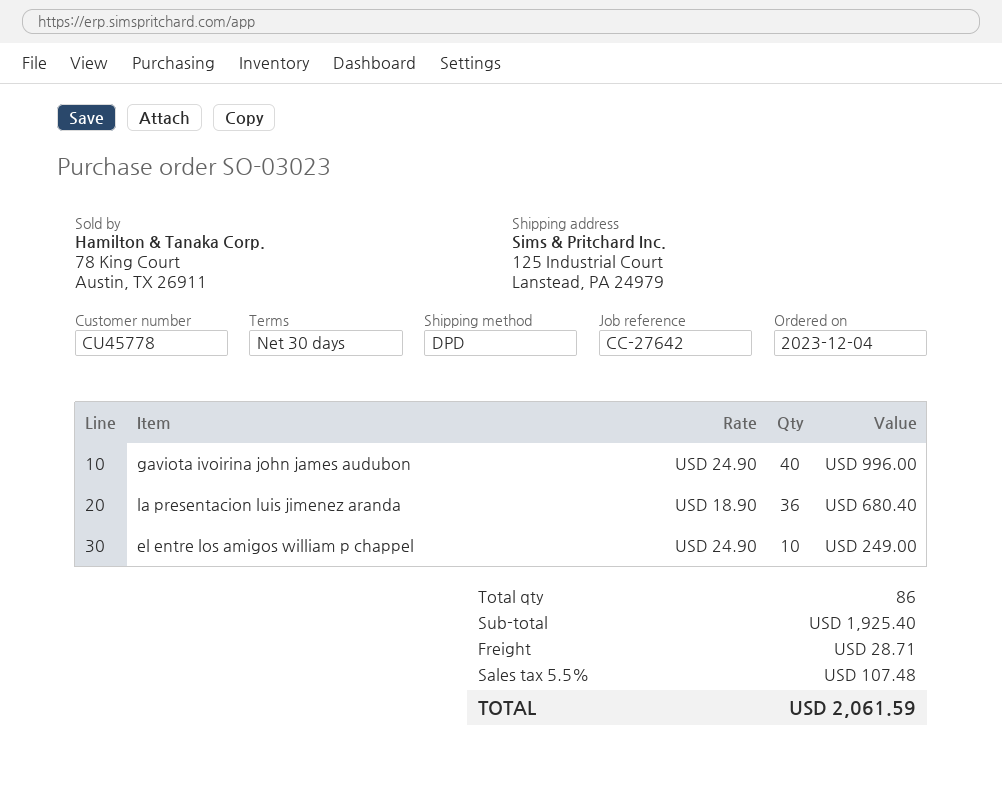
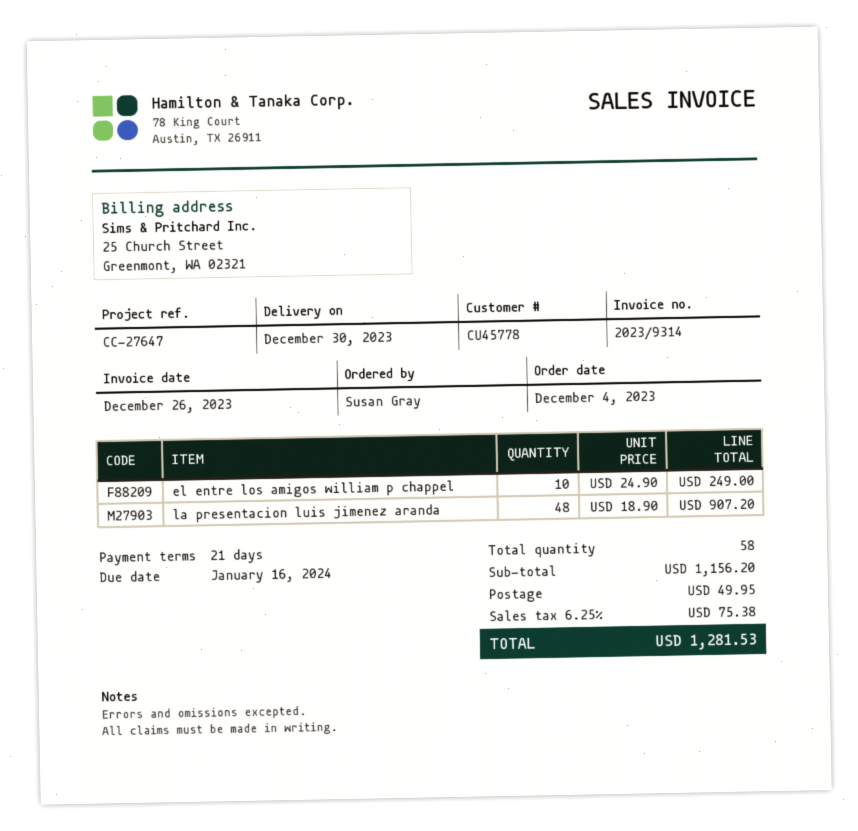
payment terms: 30 days -> 21 days
reference: CC-27642 -> CC-27647
gaviota ivoirina john james audubon: 40 x 24.90 = 996.00 -> none
la presentacion luis jimenez aranda: 36 x 18.90 = 680.40 -> 48 x 18.90 = 907.20
total quantity: 86 -> 58
subtotal: 1925.40 -> 1156.20
shipping: 28.71 -> 49.95
tax: 5.5% = 107.48 -> 6.25% = 75.38
total: 2061.59 -> 1281.53

